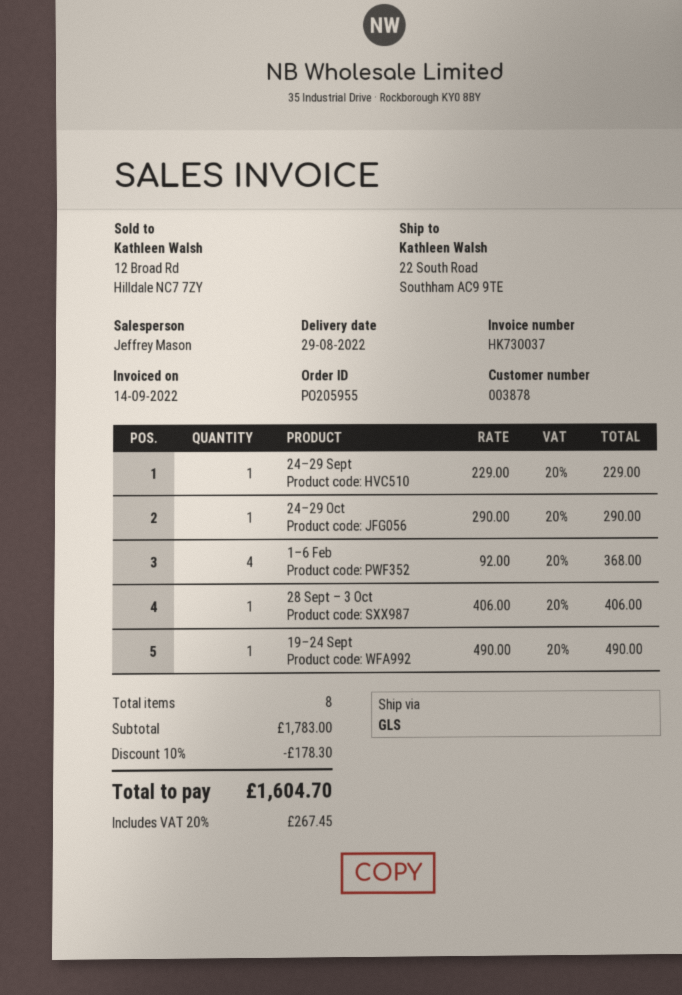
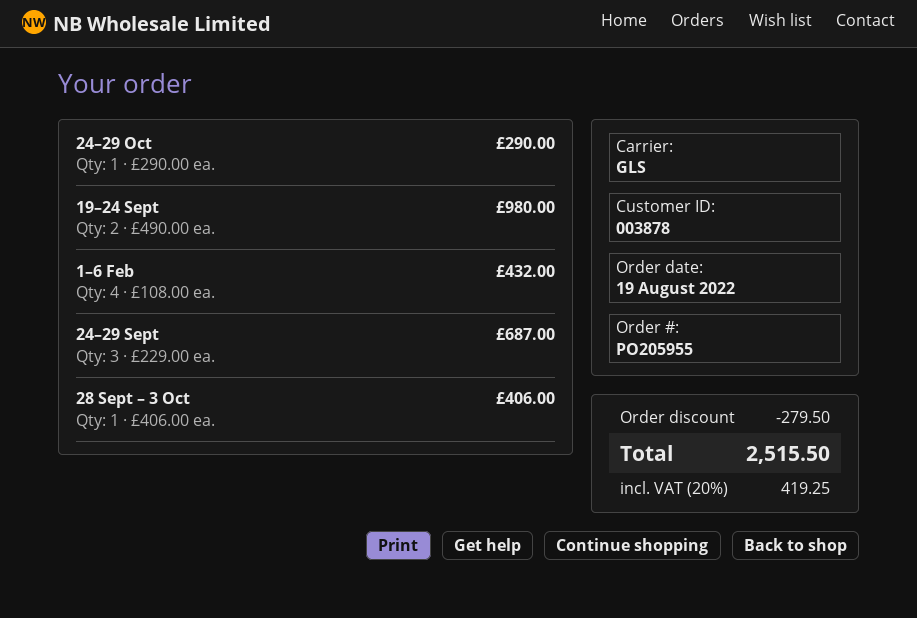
24–29 Sept: 1 x 229.00 = 229.00 -> 3 x 229.00 = 687.00
1–6 Feb: 4 x 92.00 = 368.00 -> 4 x 108.00 = 432.00
19–24 Sept: 1 x 490.00 = 490.00 -> 2 x 490.00 = 980.00
discount: 178.30 -> 279.50
tax: 20% = 267.45 -> 20% = 419.25
total: 1604.70 -> 2515.50

